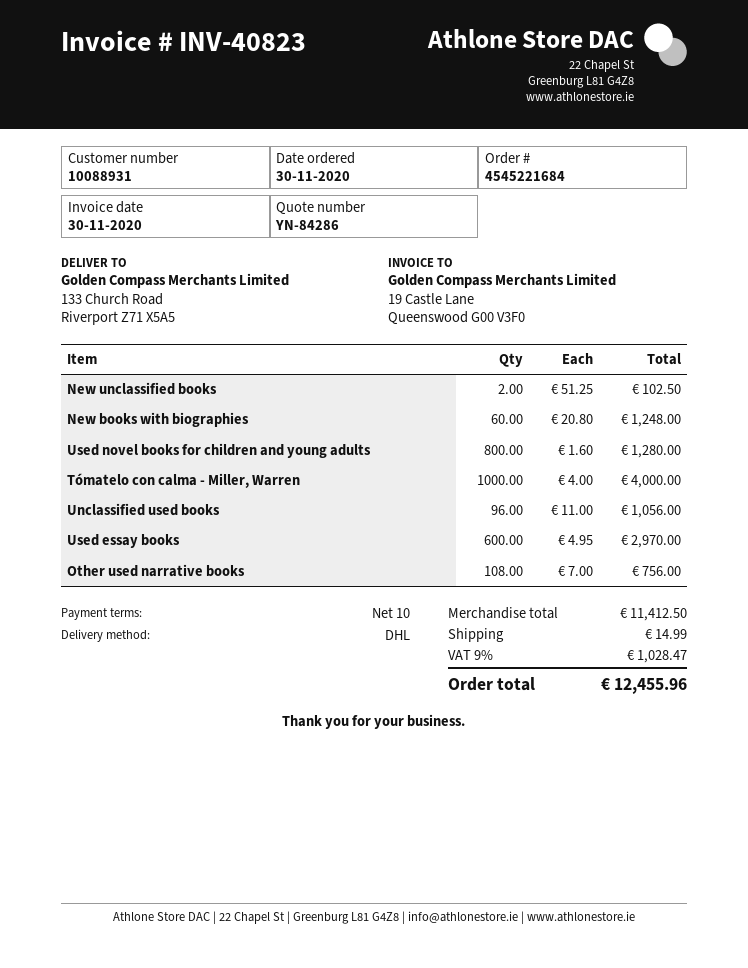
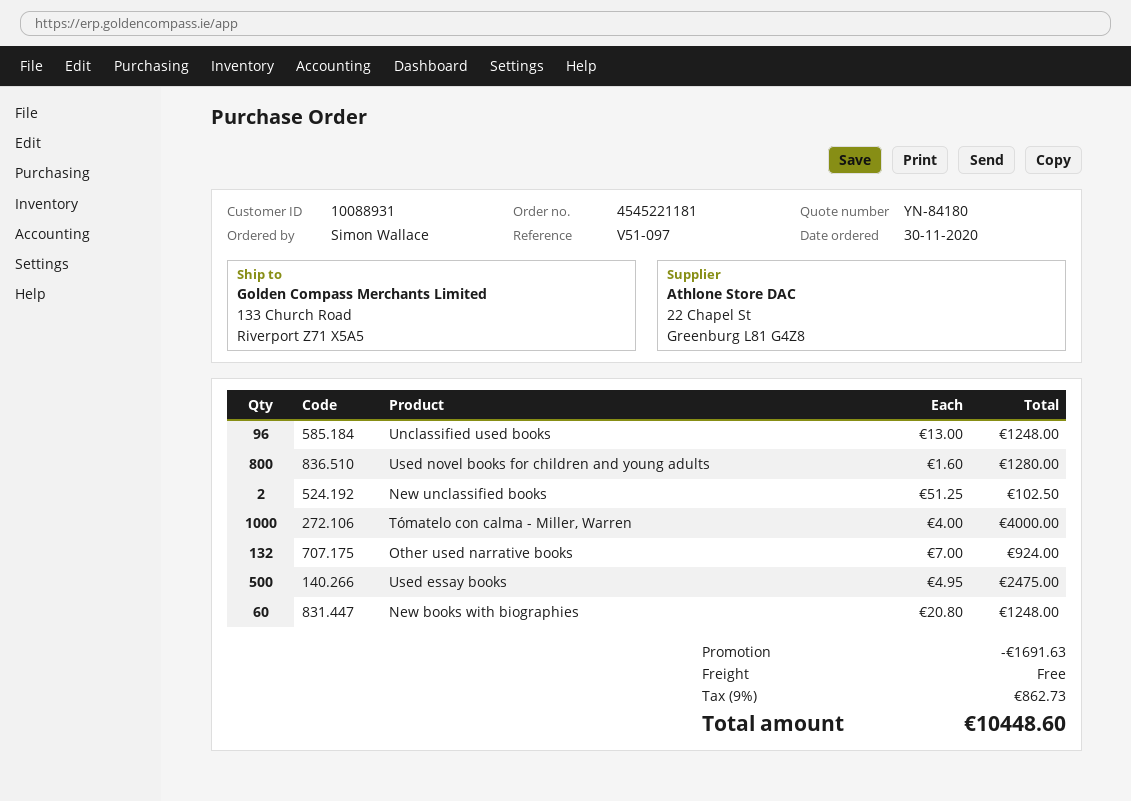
quote number: YN-84286 -> YN-84180
order number: 4545221684 -> 4545221181
Unclassified used books: 96 x 11.00 = 1056.00 -> 96 x 13.00 = 1248.00
Used essay books: 600 x 4.95 = 2970.00 -> 500 x 4.95 = 2475.00
Other used narrative books: 108 x 7.00 = 756.00 -> 132 x 7.00 = 924.00
discount: none -> 1691.63
shipping: 14.99 -> 0.00
tax: 9% = 1028.47 -> 9% = 862.73
total: 12455.96 -> 10448.60

